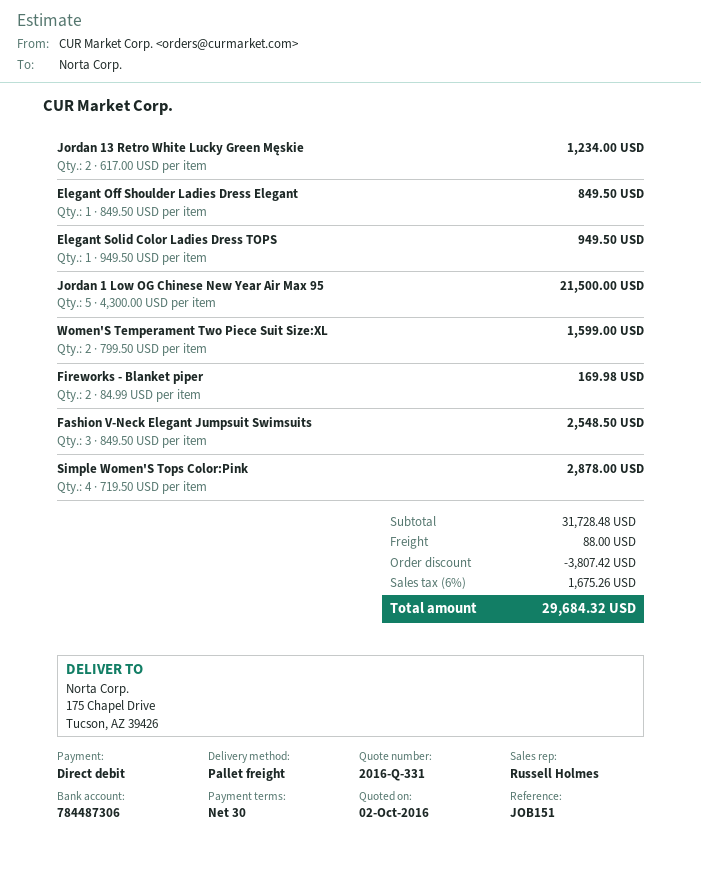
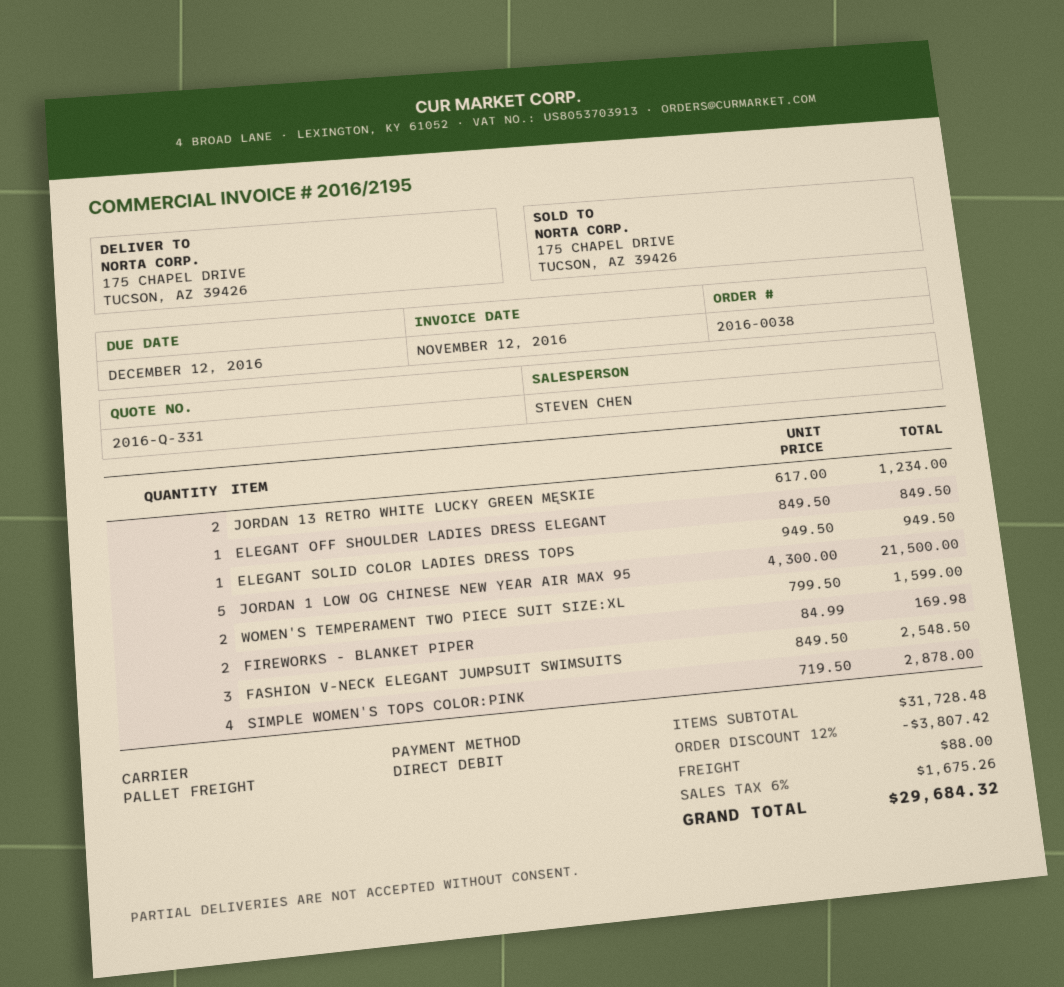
sales rep: Russell Holmes -> STEVEN CHEN

